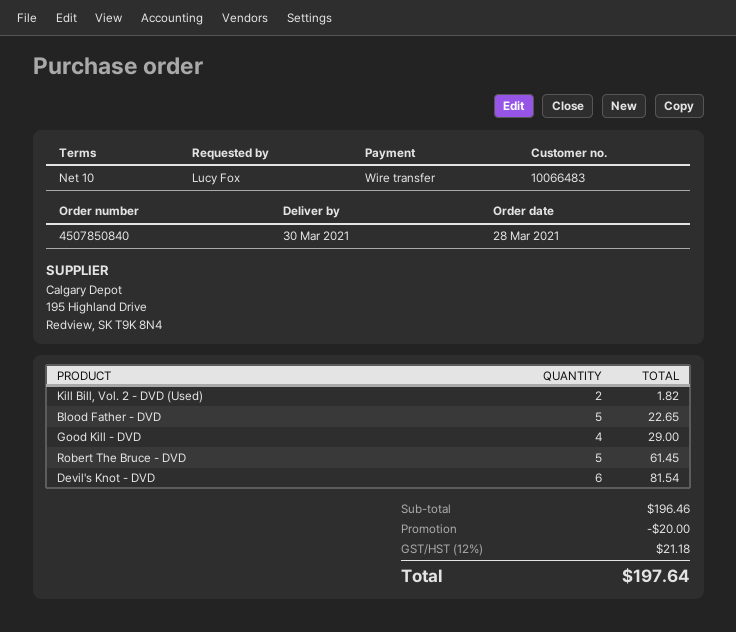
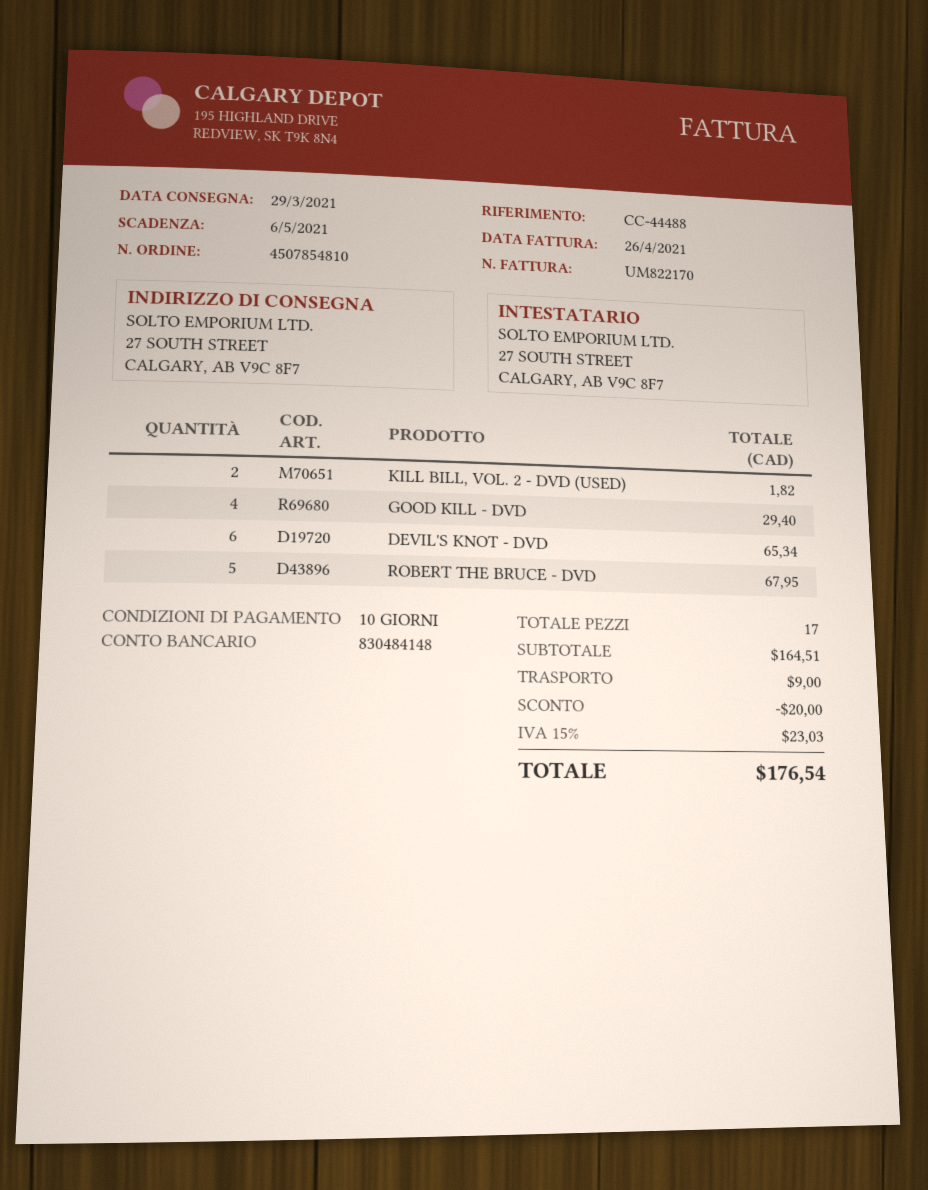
order number: 4507850840 -> 4507854810
delivery date: 2021-03-30 -> 2021-03-29
Blood Father - DVD: 5 for 22.65 -> none
Good Kill - DVD: 4 for 29.00 -> 4 for 29.40
Robert The Bruce - DVD: 5 for 61.45 -> 5 for 67.95
Devil's Knot - DVD: 6 for 81.54 -> 6 for 65.34
subtotal: 196.46 -> 164.51
shipping: none -> 9.00
tax: 12% = 21.18 -> 15% = 23.03
total: 197.64 -> 176.54

